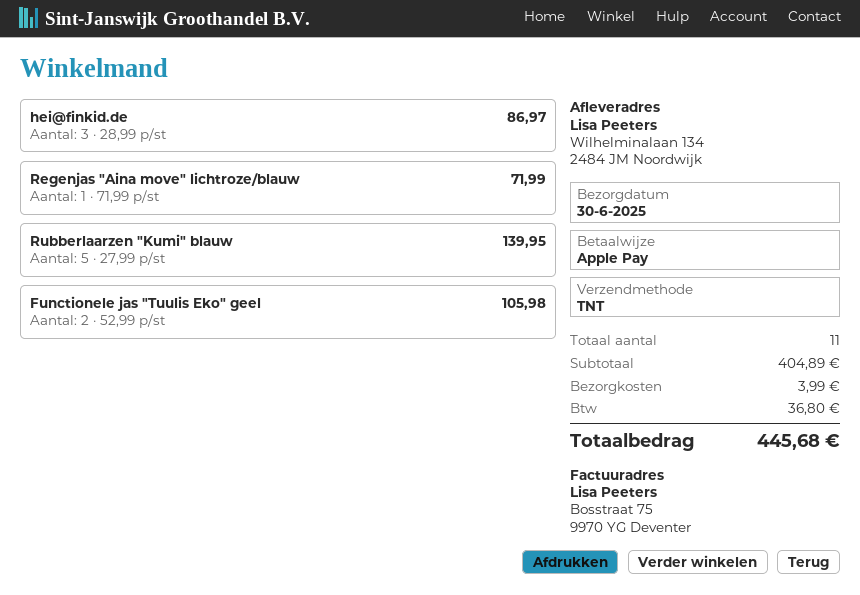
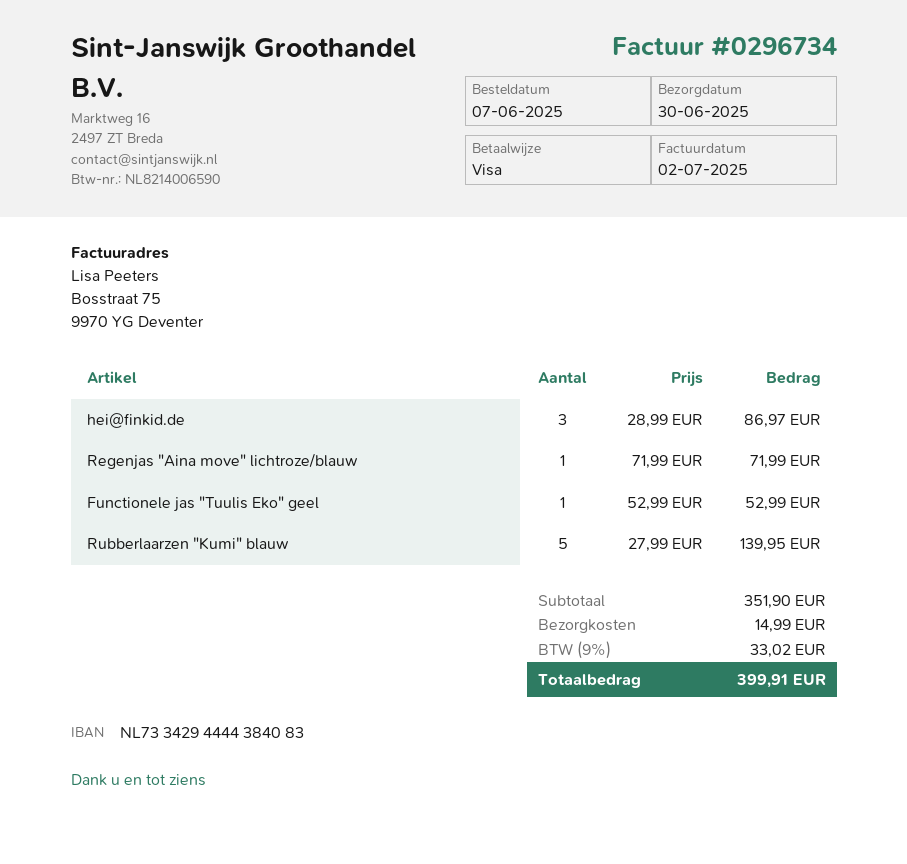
payment method: Apple Pay -> Visa
Functionele jas "Tuulis Eko" geel: 2 x 52.99 = 105.98 -> 1 x 52.99 = 52.99
subtotal: 404.89 -> 351.90
shipping: 3.99 -> 14.99
tax: 36.80 -> 33.02
total: 445.68 -> 399.91

